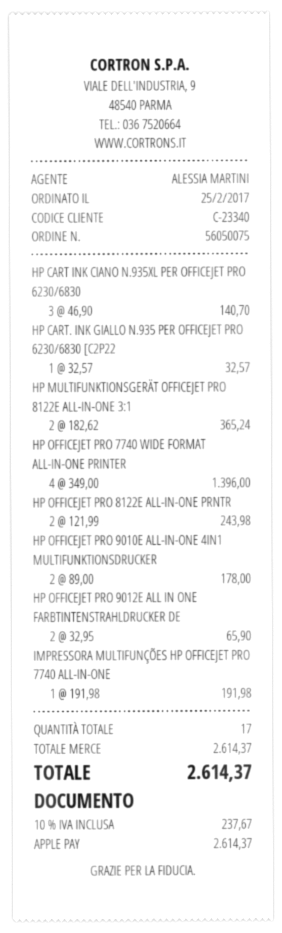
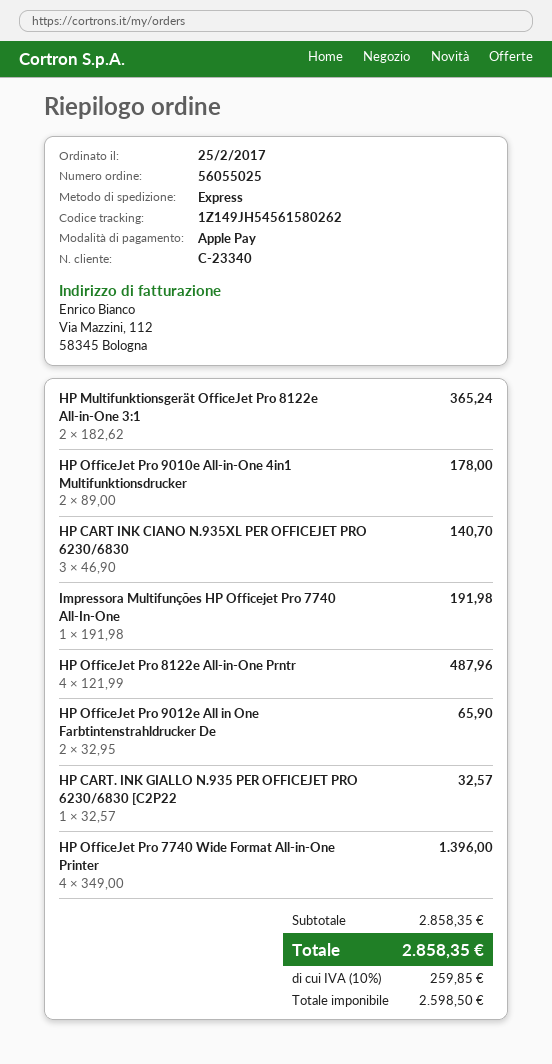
order number: 56050075 -> 56055025
HP OFFICEJET PRO 8122E ALL-IN-ONE PRNTR: 2 x 121.99 = 243.98 -> 4 x 121.99 = 487.96
subtotal: 2614.37 -> 2858.35
tax: 10% = 237.67 -> 10% = 259.85
total: 2614.37 -> 2858.35

